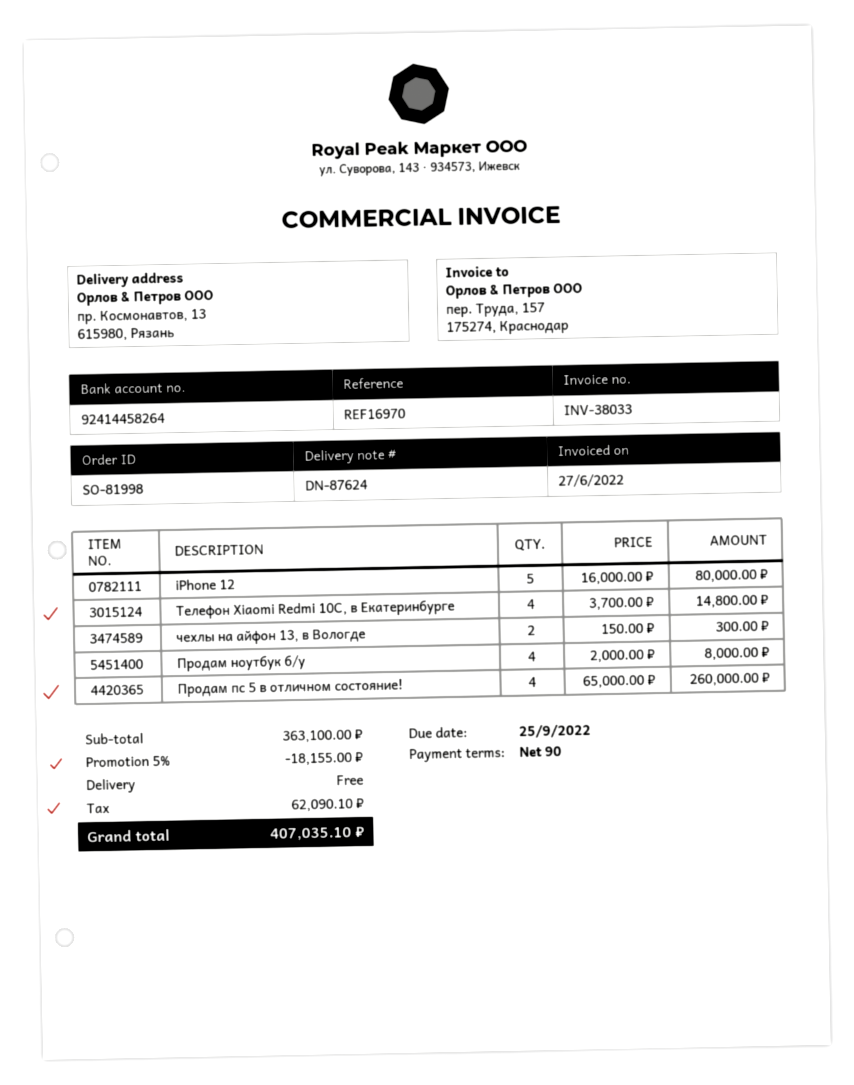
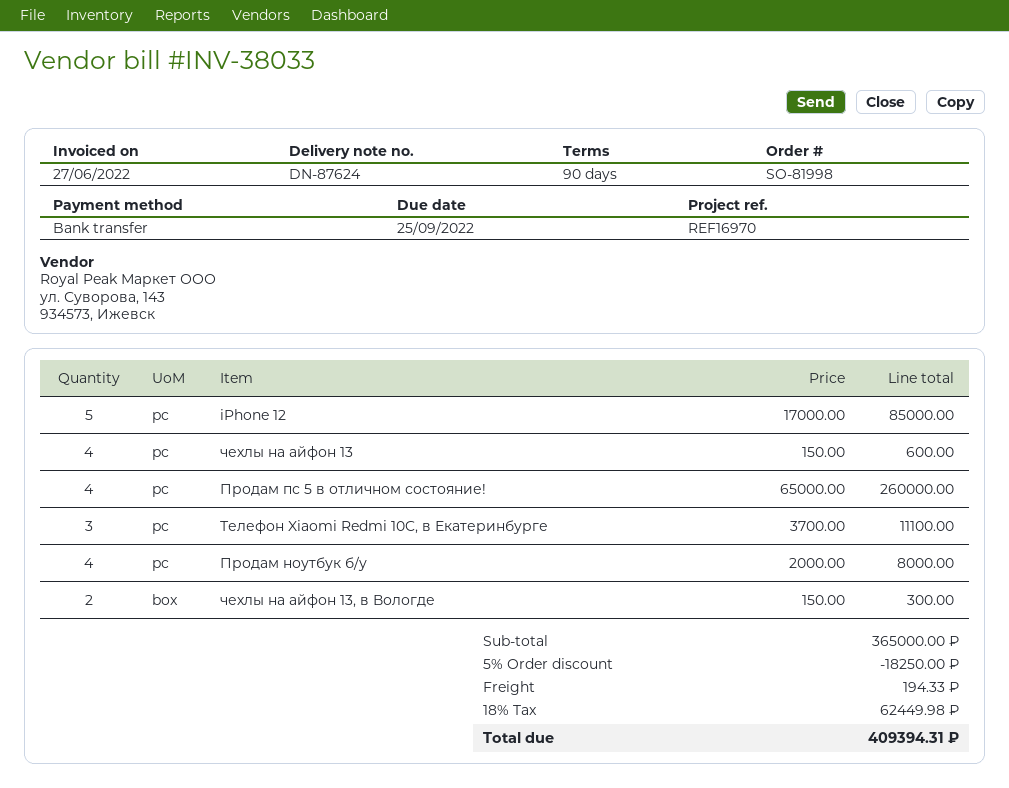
iPhone 12: 5 x 16000.00 = 80000.00 -> 5 x 17000.00 = 85000.00
Телефон Xiaomi Redmi 10C, в Екатеринбурге: 4 x 3700.00 = 14800.00 -> 3 x 3700.00 = 11100.00
чехлы на айфон 13: none -> 4 x 150.00 = 600.00
subtotal: 363100.00 -> 365000.00
discount: 5% = 18155.00 -> 5% = 18250.00
shipping: 0.00 -> 194.33
tax: 62090.10 -> 62449.98
total: 407035.10 -> 409394.31

